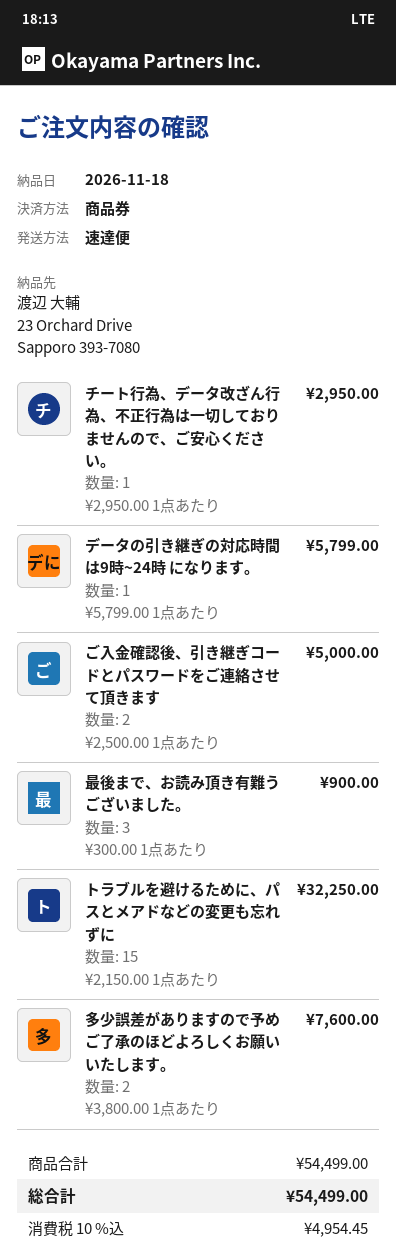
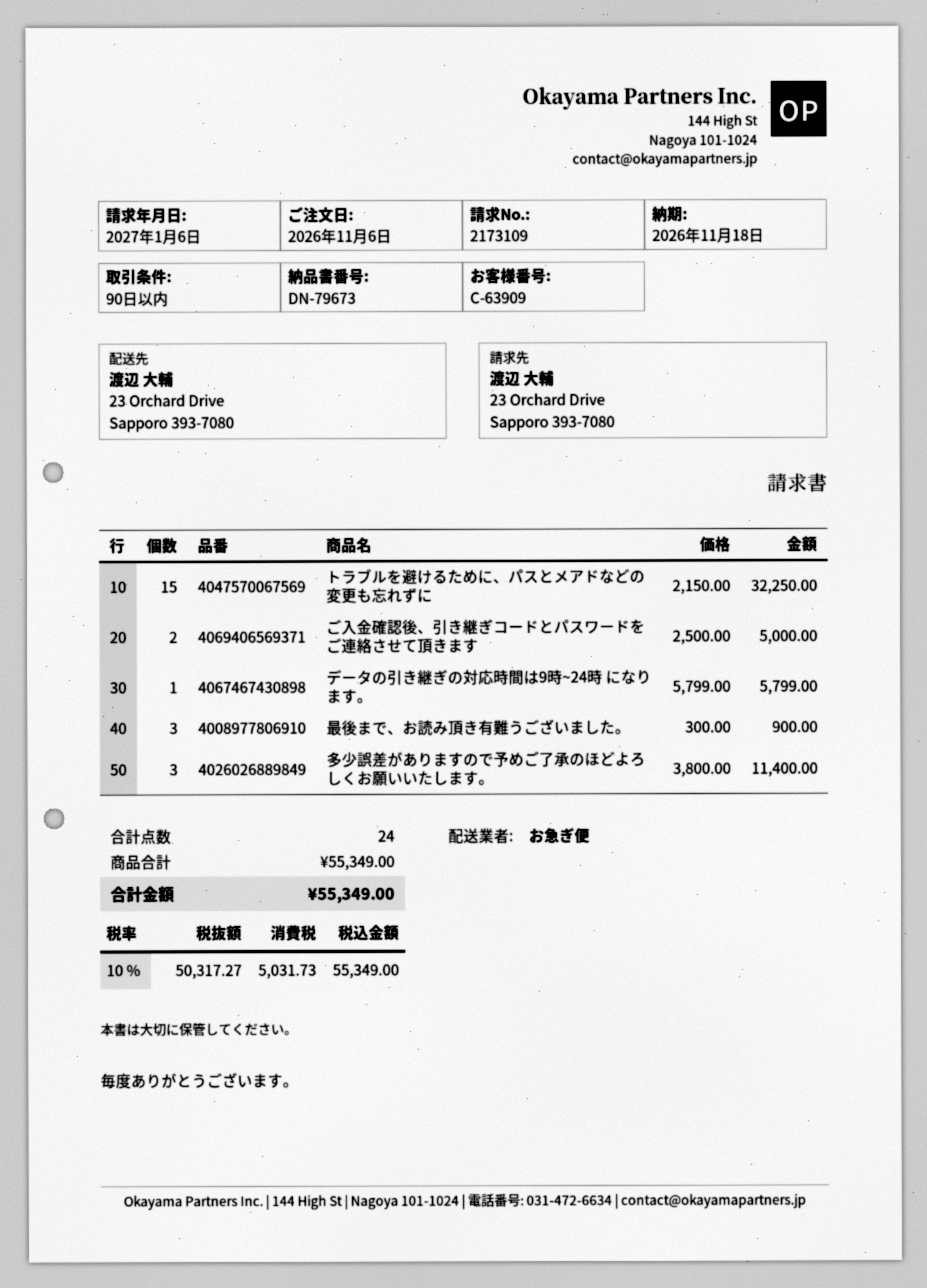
チート行為、データ改ざん行為、不正行為は一切しておりませんので、ご安心ください。: 1 x 2950.00 = 2950.00 -> none
多少誤差がありますので予めご了承のほどよろしくお願いいたします。: 2 x 3800.00 = 7600.00 -> 3 x 3800.00 = 11400.00
subtotal: 54499.00 -> 55349.00
tax: 10% = 4954.45 -> 10% = 5031.73
total: 54499.00 -> 55349.00

